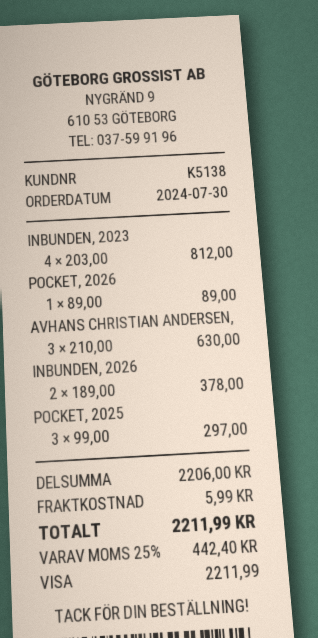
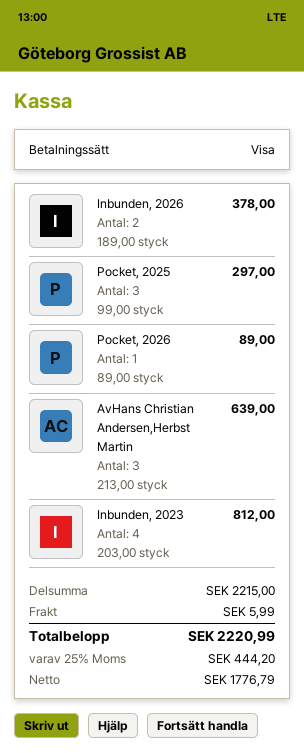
AVHANS CHRISTIAN ANDERSEN,: 3 x 210.00 = 630.00 -> 3 x 213.00 = 639.00
subtotal: 2206.00 -> 2215.00
tax: 25% = 442.40 -> 25% = 444.20
total: 2211.99 -> 2220.99

